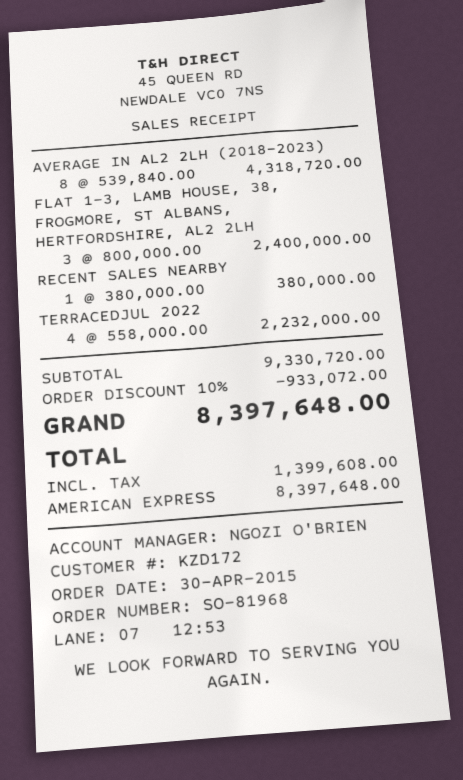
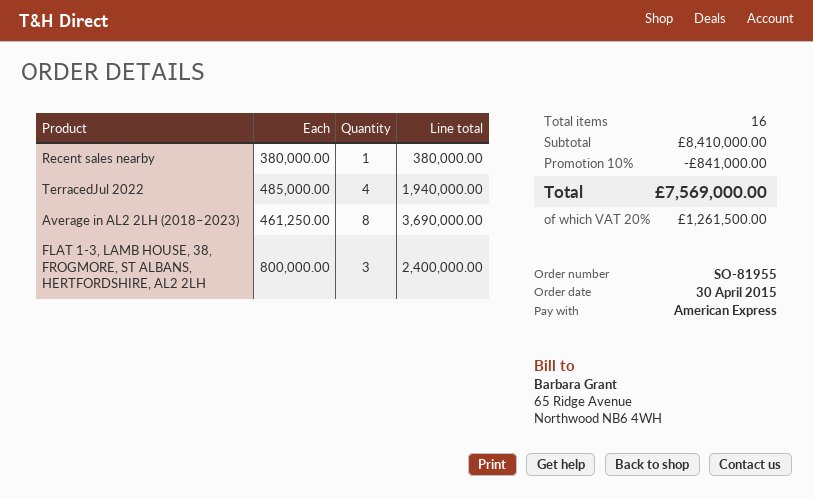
order number: SO-81968 -> SO-81955
AVERAGE IN AL2 2LH (2018–2023): 8 x 539840.00 = 4318720.00 -> 8 x 461250.00 = 3690000.00
TERRACEDJUL 2022: 4 x 558000.00 = 2232000.00 -> 4 x 485000.00 = 1940000.00
subtotal: 9330720.00 -> 8410000.00
discount: 10% = 933072.00 -> 10% = 841000.00
tax: 1399608.00 -> 1261500.00
total: 8397648.00 -> 7569000.00

